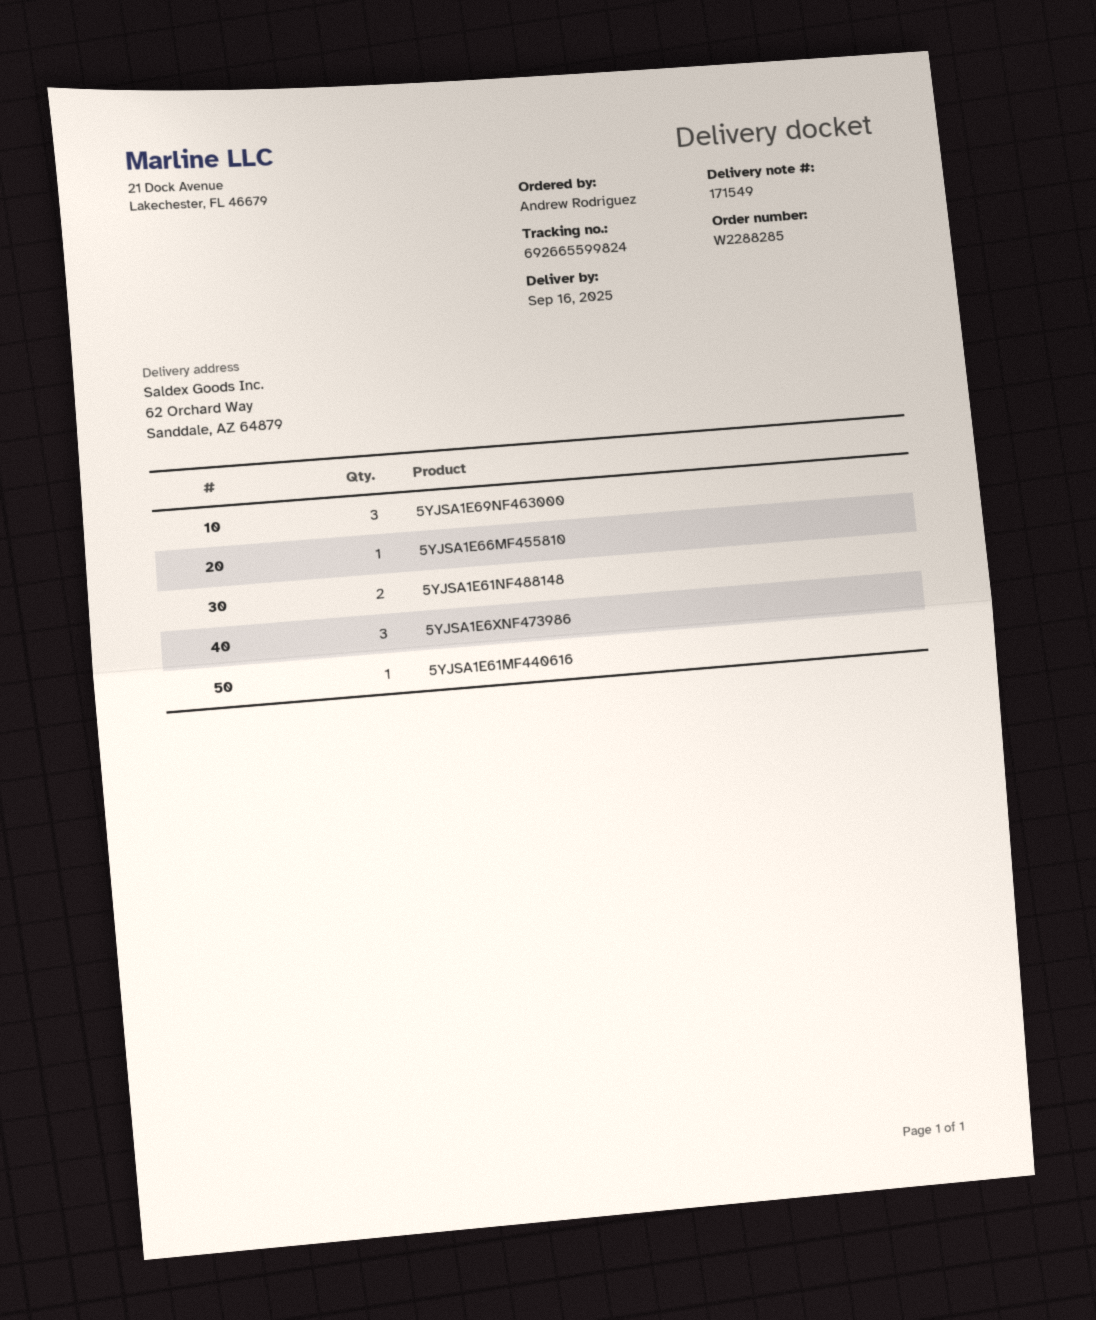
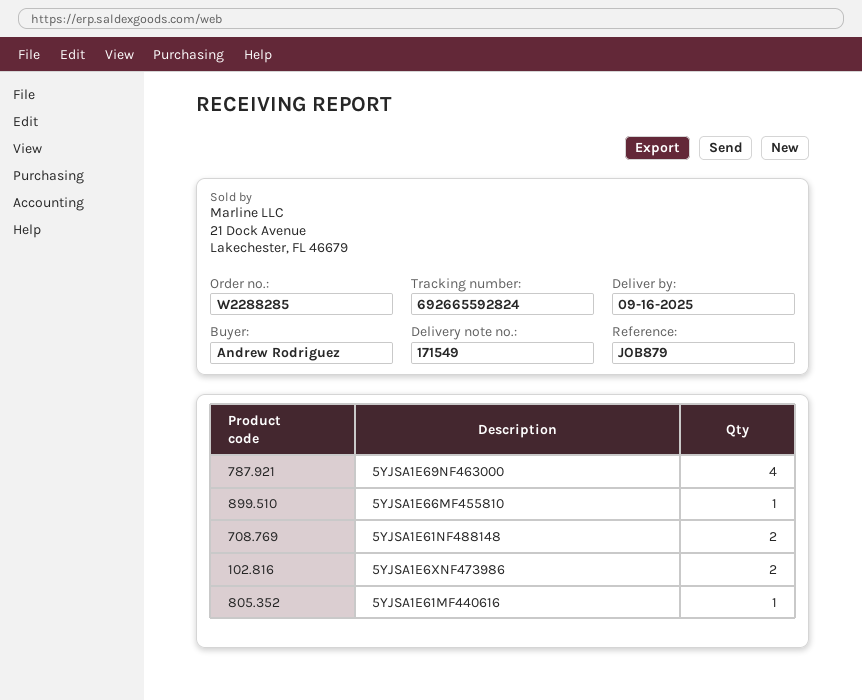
tracking number: 692665599824 -> 692665592824
5YJSA1E69NF463000: 3 -> 4
5YJSA1E6XNF473986: 3 -> 2

